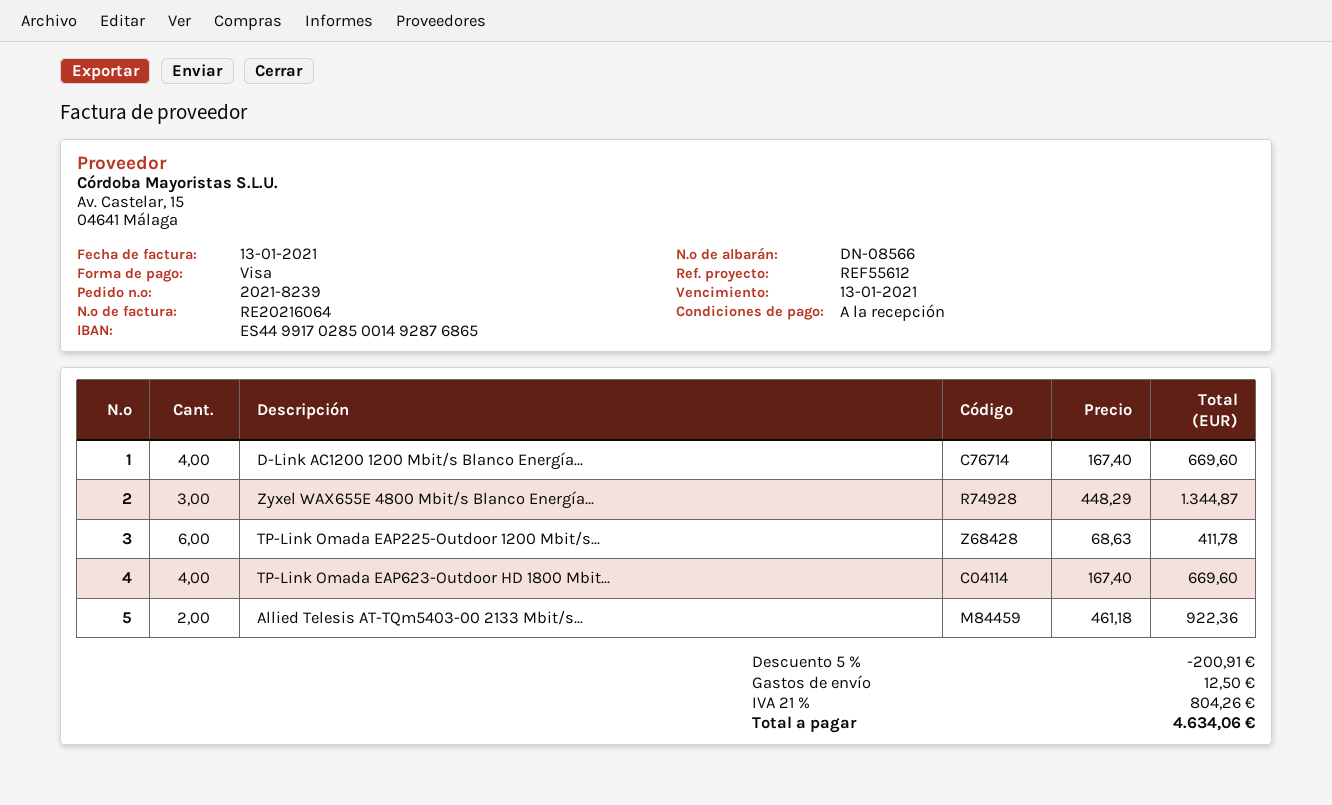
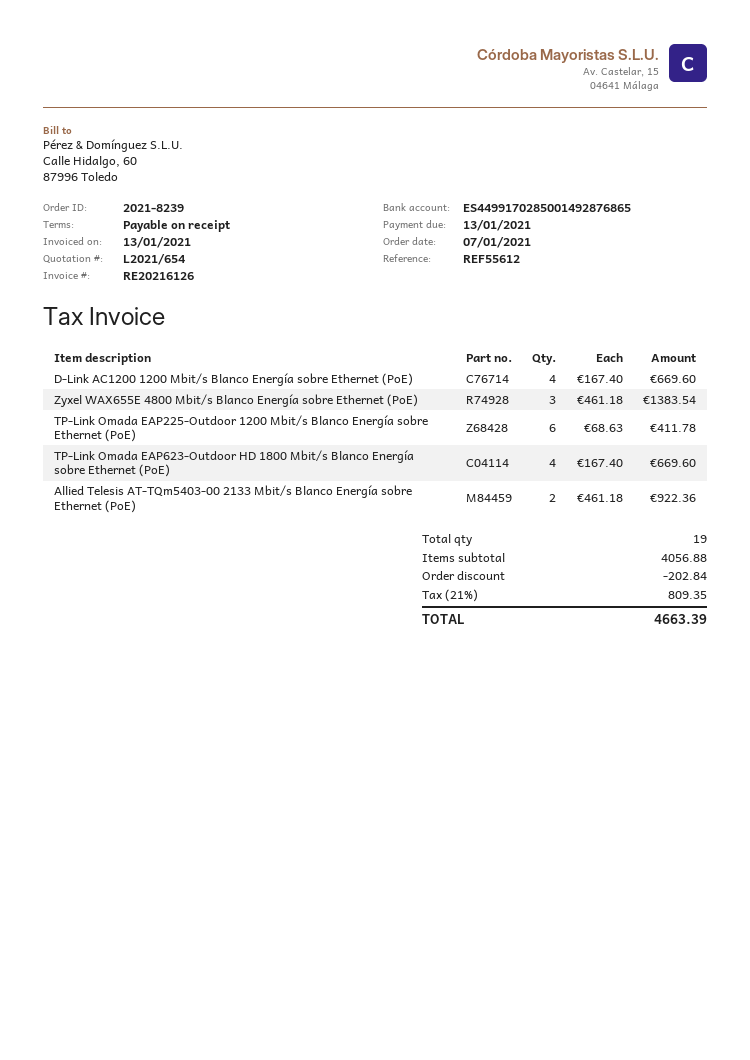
invoice number: RE20216064 -> RE20216126
Zyxel WAX655E 4800 Mbit/s Blanco Energía...: 3 x 448.29 = 1344.87 -> 3 x 461.18 = 1383.54
discount: 200.91 -> 202.84
shipping: 12.50 -> none
tax: 21% = 804.26 -> 21% = 809.35
total: 4634.06 -> 4663.39

